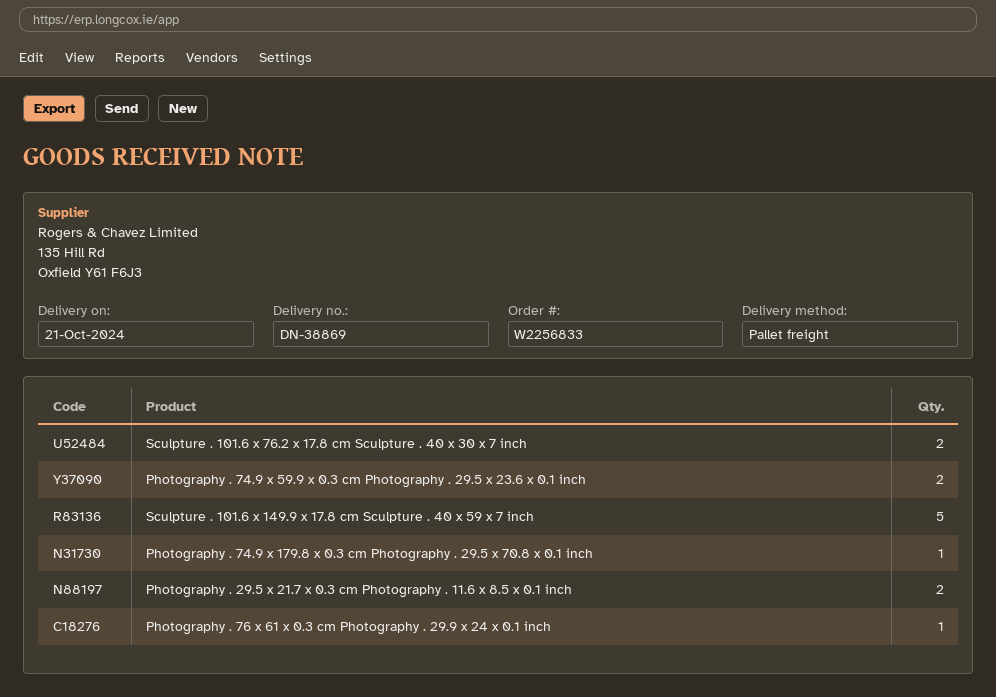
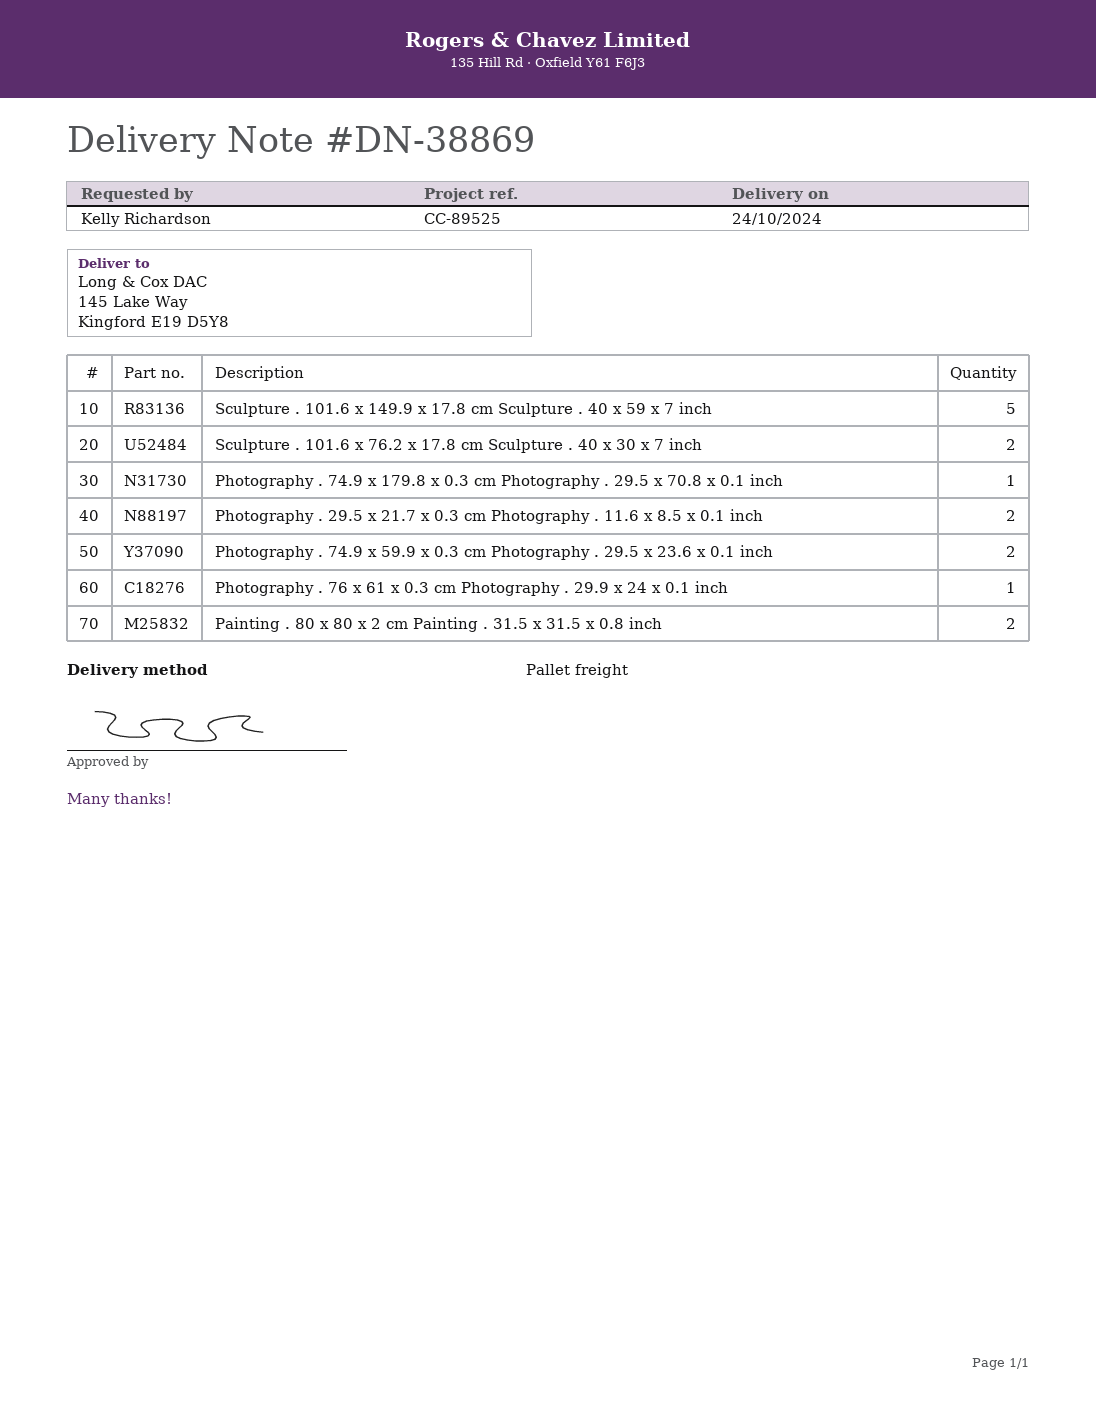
delivery date: 2024-10-21 -> 2024-10-24
Painting . 80 x 80 x 2 cm Painting . 31.5 x 31.5 x 0.8 inch: none -> 2

